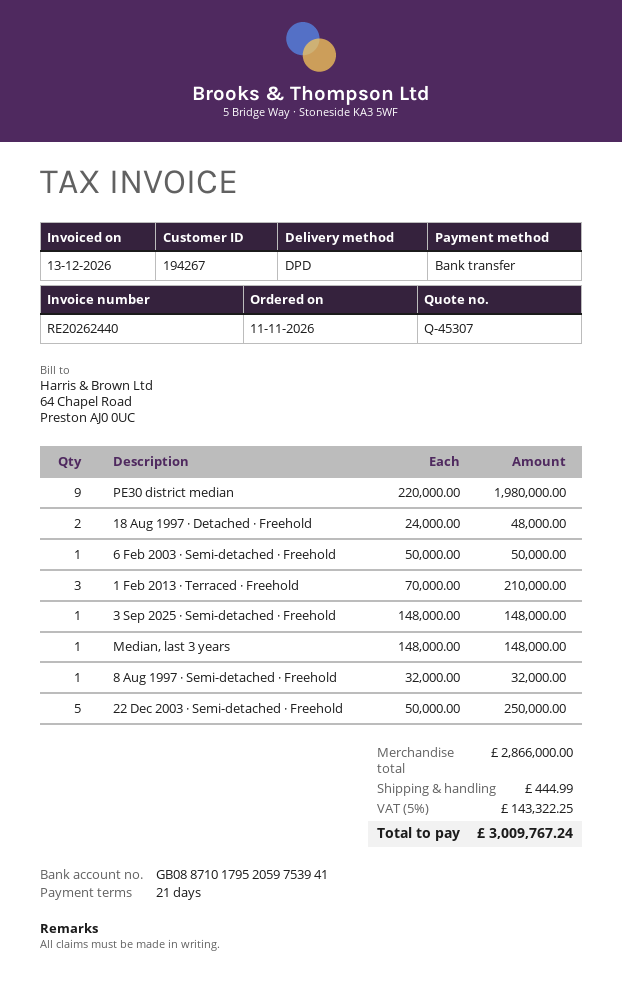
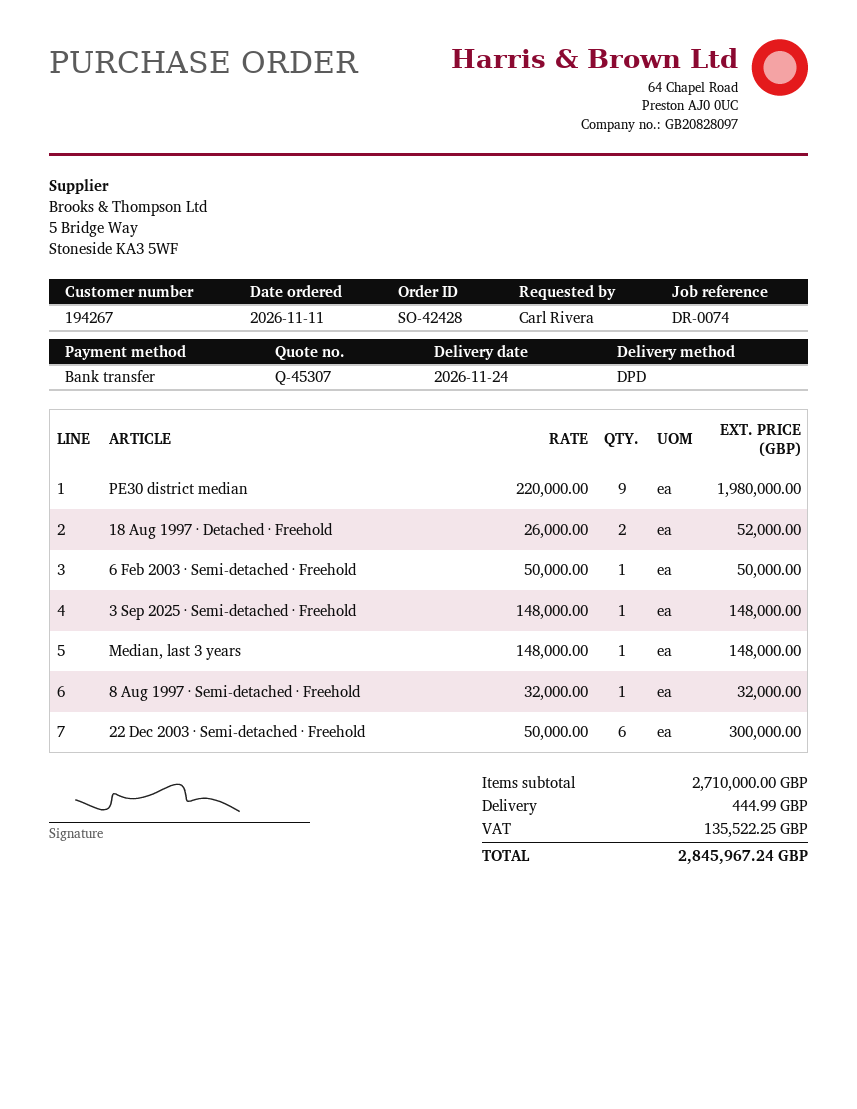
18 Aug 1997 · Detached · Freehold: 2 x 24000.00 = 48000.00 -> 2 x 26000.00 = 52000.00
1 Feb 2013 · Terraced · Freehold: 3 x 70000.00 = 210000.00 -> none
22 Dec 2003 · Semi-detached · Freehold: 5 x 50000.00 = 250000.00 -> 6 x 50000.00 = 300000.00
subtotal: 2866000.00 -> 2710000.00
tax: 143322.25 -> 135522.25
total: 3009767.24 -> 2845967.24

